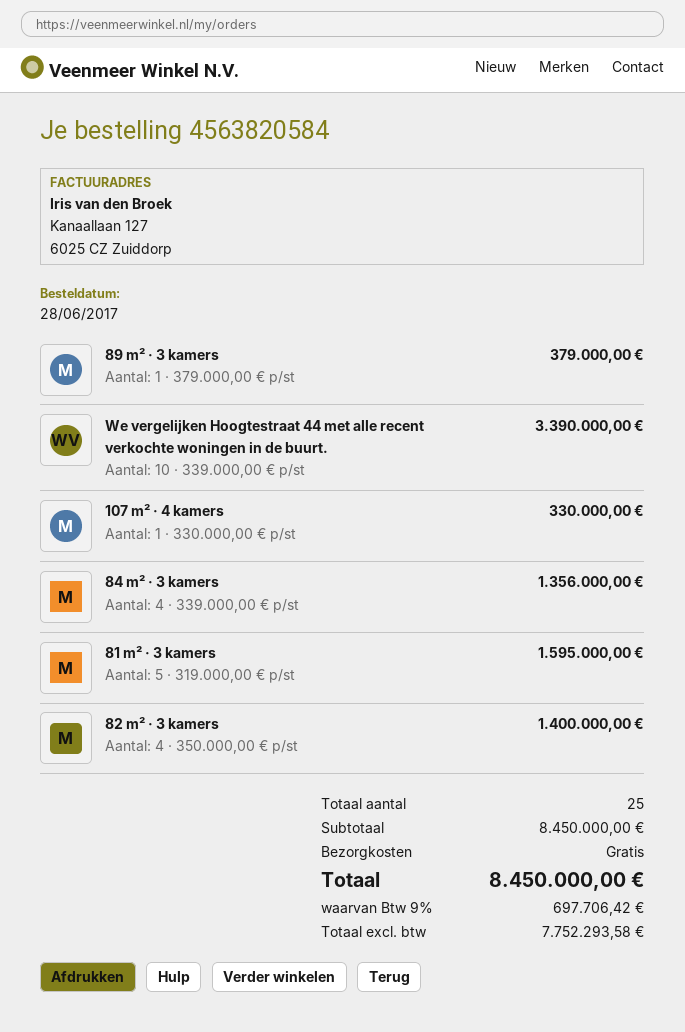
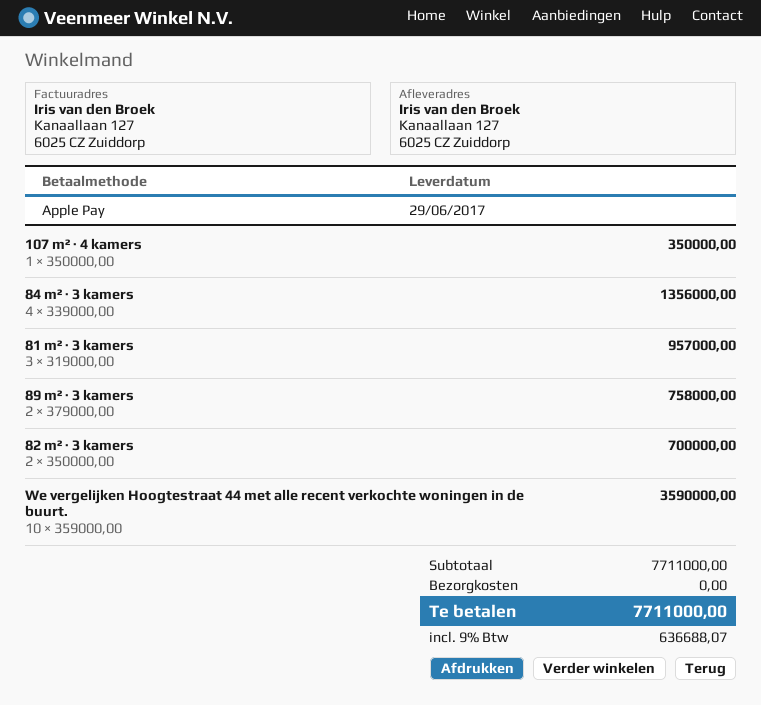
89 m² · 3 kamers: 1 x 379000.00 = 379000.00 -> 2 x 379000.00 = 758000.00
We vergelijken Hoogtestraat 44 met alle recent verkochte woningen in de buurt.: 10 x 339000.00 = 3390000.00 -> 10 x 359000.00 = 3590000.00
107 m² · 4 kamers: 1 x 330000.00 = 330000.00 -> 1 x 350000.00 = 350000.00
81 m² · 3 kamers: 5 x 319000.00 = 1595000.00 -> 3 x 319000.00 = 957000.00
82 m² · 3 kamers: 4 x 350000.00 = 1400000.00 -> 2 x 350000.00 = 700000.00
subtotal: 8450000.00 -> 7711000.00
tax: 9% = 697706.42 -> 9% = 636688.07
total: 8450000.00 -> 7711000.00

